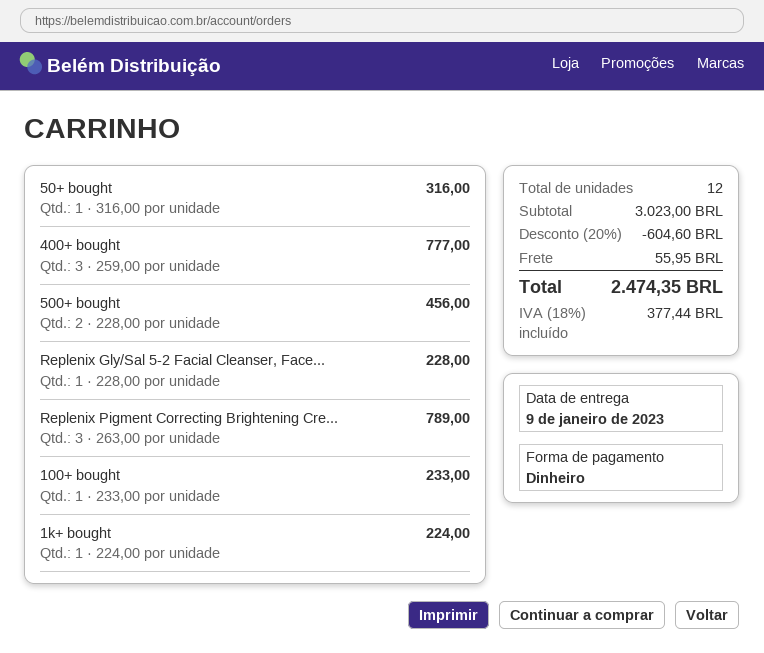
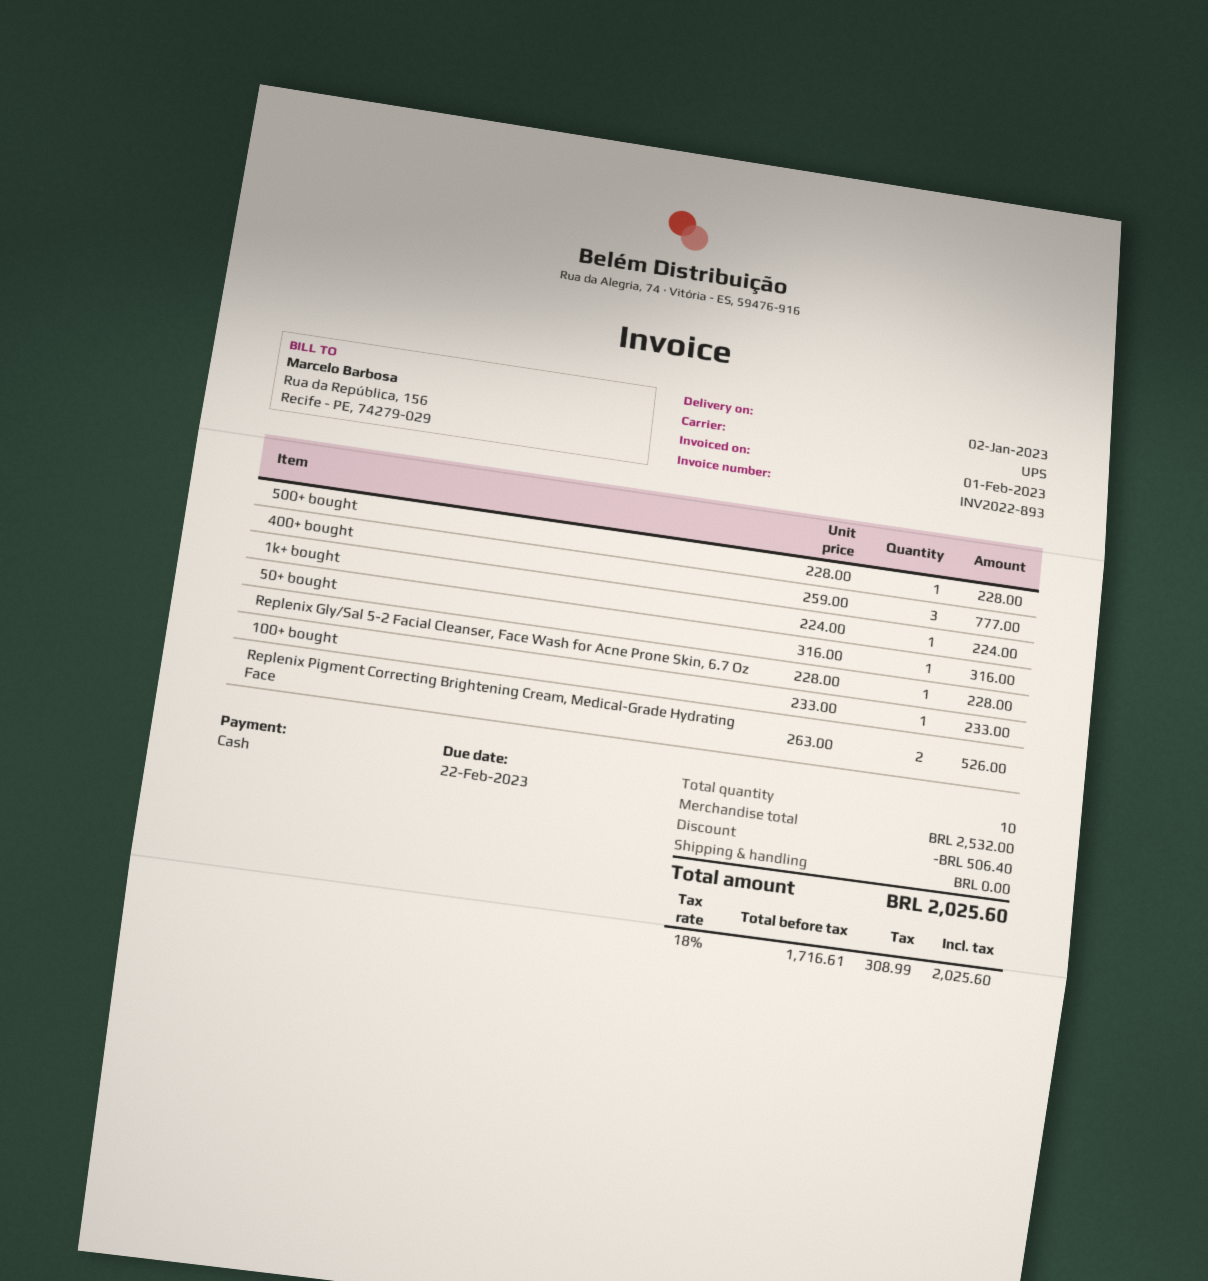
delivery date: 2023-01-09 -> 2023-01-02
500+ bought: 2 x 228.00 = 456.00 -> 1 x 228.00 = 228.00
Replenix Pigment Correcting Brightening Cre...: 3 x 263.00 = 789.00 -> 2 x 263.00 = 526.00
total quantity: 12 -> 10
subtotal: 3023.00 -> 2532.00
discount: 604.60 -> 506.40
shipping: 55.95 -> 0.00
tax: 18% = 377.44 -> 18% = 308.99
total: 2474.35 -> 2025.60

